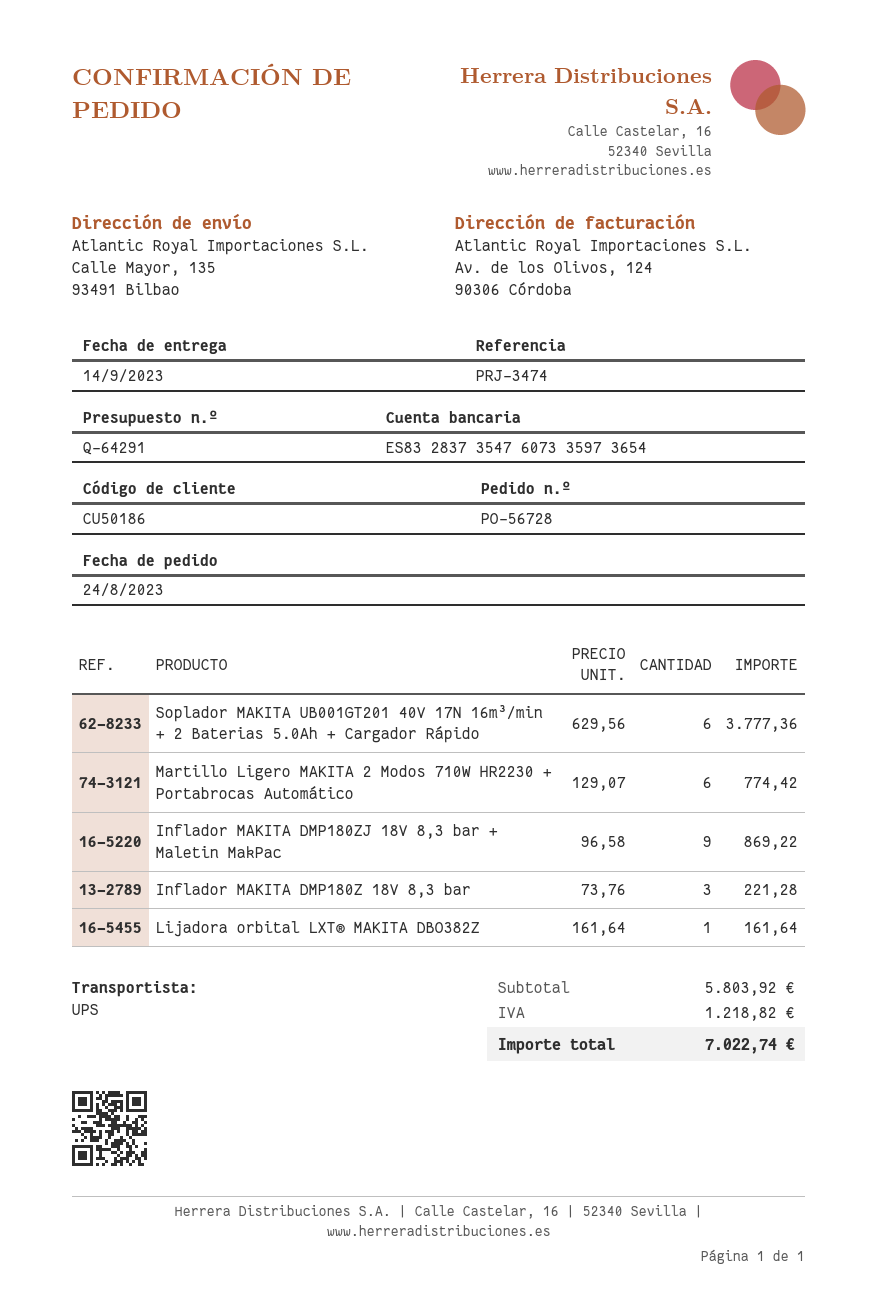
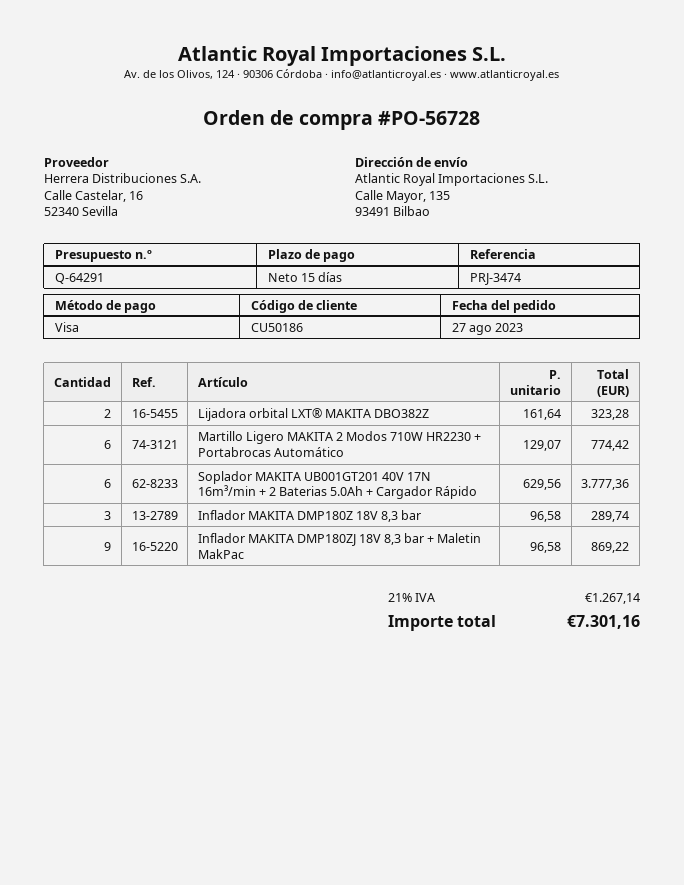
order date: 2023-08-24 -> 2023-08-27
Inflador MAKITA DMP180Z 18V 8,3 bar: 3 x 73.76 = 221.28 -> 3 x 96.58 = 289.74
Lijadora orbital LXT® MAKITA DBO382Z: 1 x 161.64 = 161.64 -> 2 x 161.64 = 323.28
tax: 1218.82 -> 1267.14
total: 7022.74 -> 7301.16

